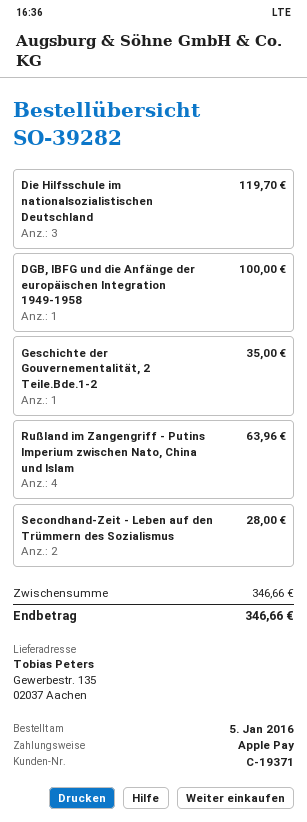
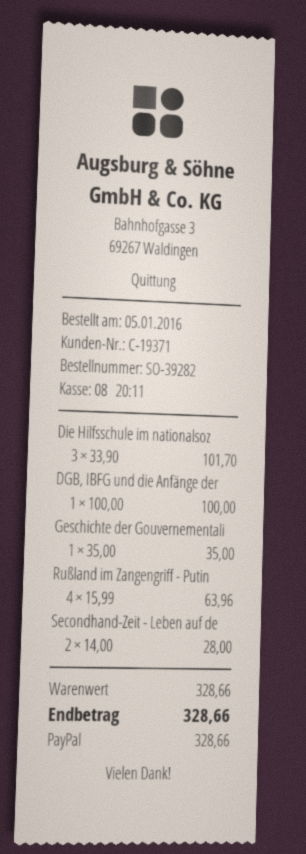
payment method: Apple Pay -> PayPal
Die Hilfsschule im nationalsozialistischen Deutschland: 3 for 119.70 -> 3 for 101.70
subtotal: 346.66 -> 328.66
total: 346.66 -> 328.66

